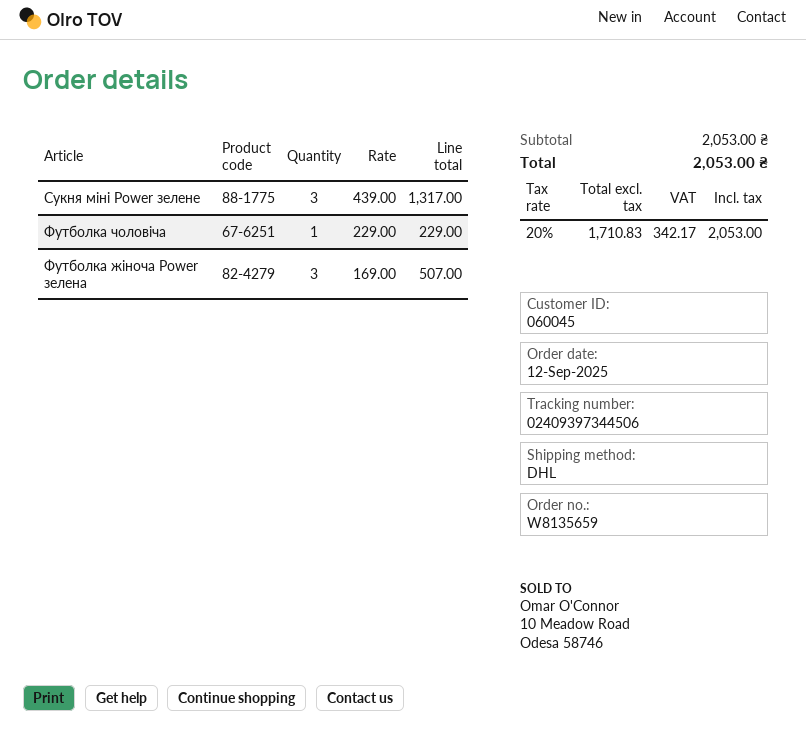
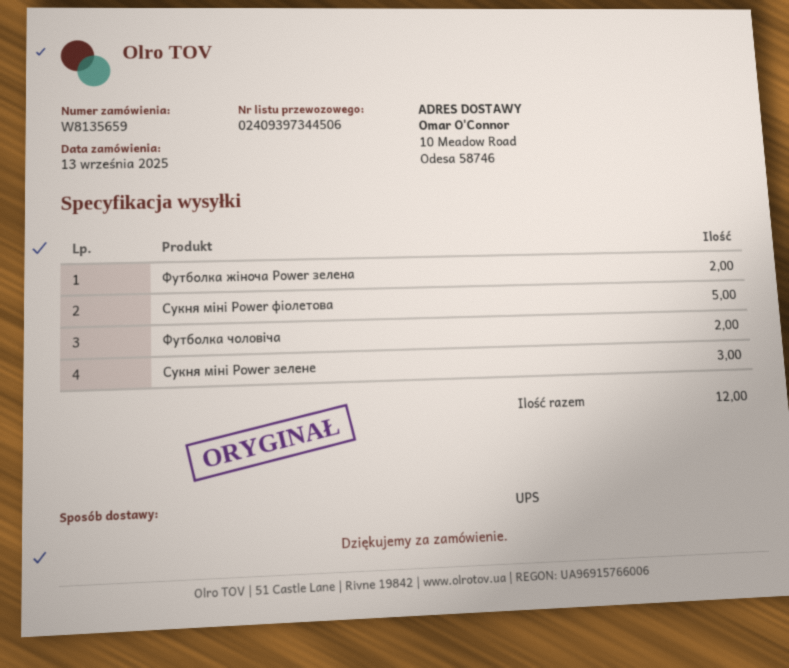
order date: 2025-09-12 -> 2025-09-13
shipping method: DHL -> UPS
Футболка чоловіча: 1 -> 2
Футболка жіноча Power зелена: 3 -> 2
Сукня міні Power фіолетова: none -> 5

